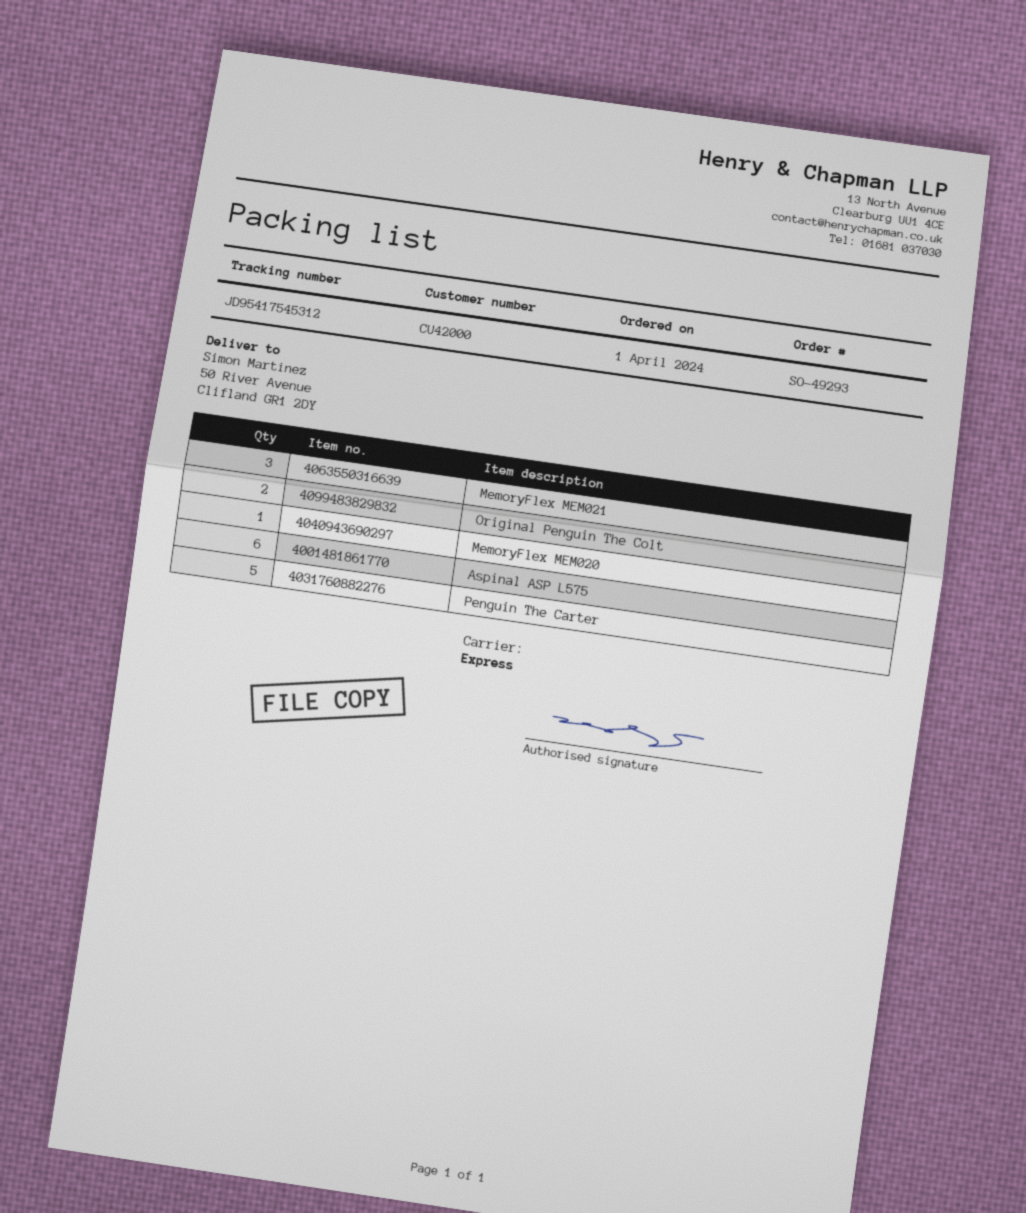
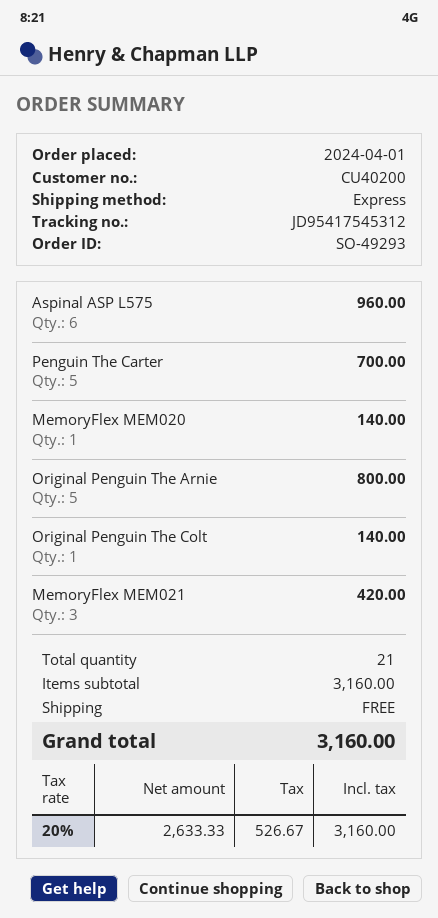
customer number: CU42000 -> CU40200
Original Penguin The Colt: 2 -> 1
Original Penguin The Arnie: none -> 5

